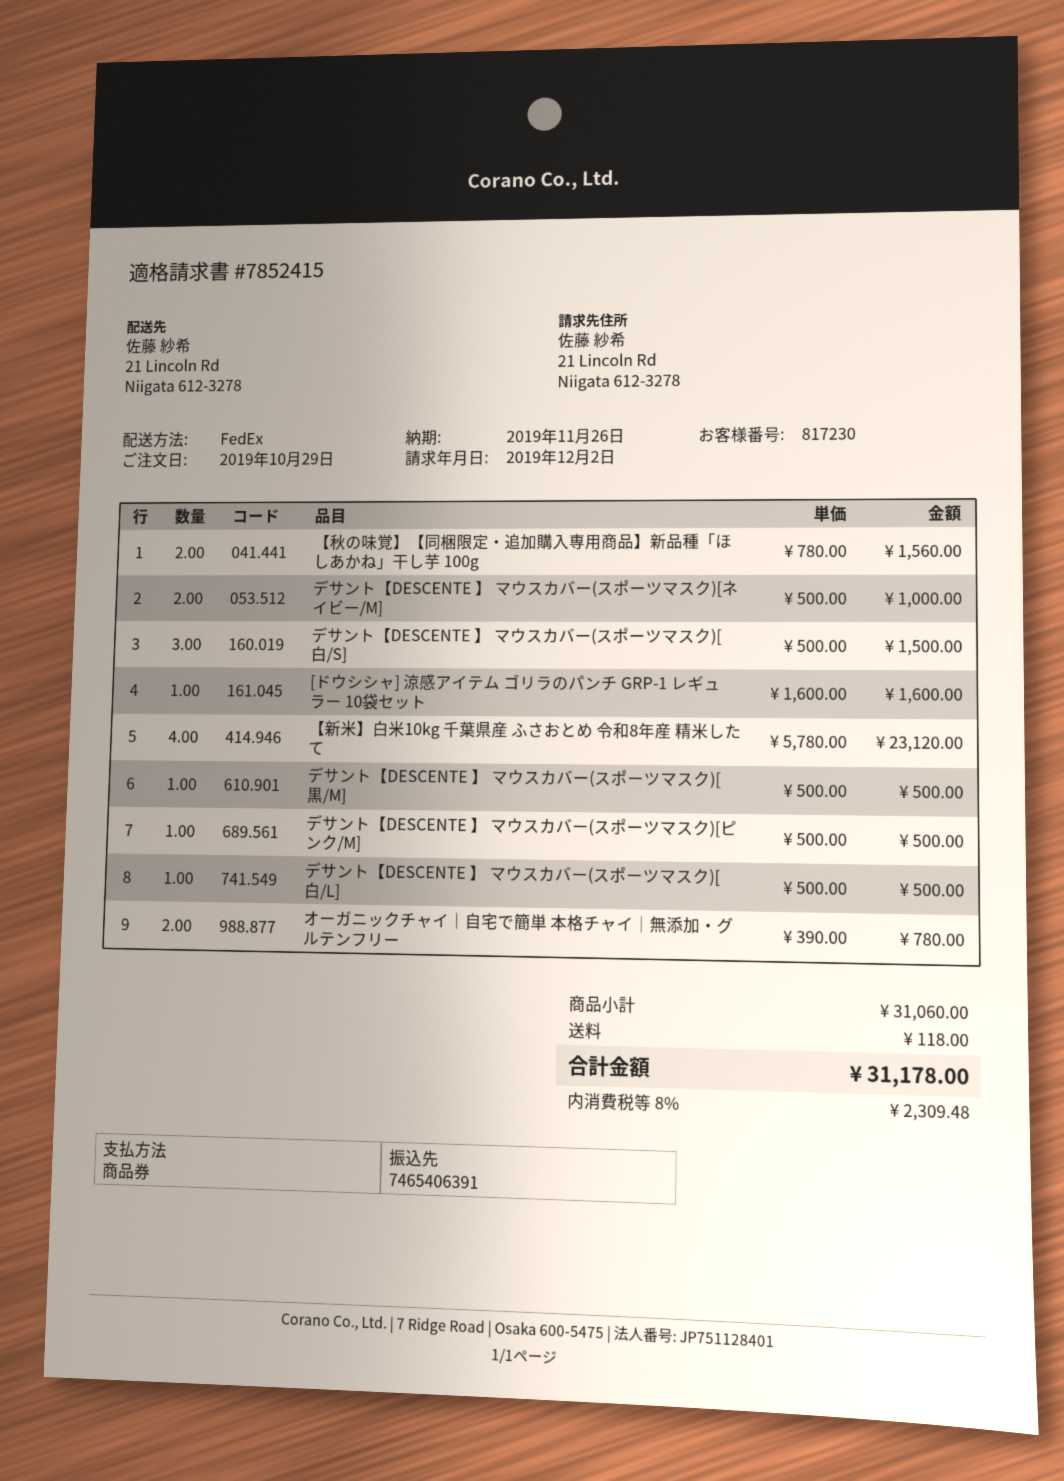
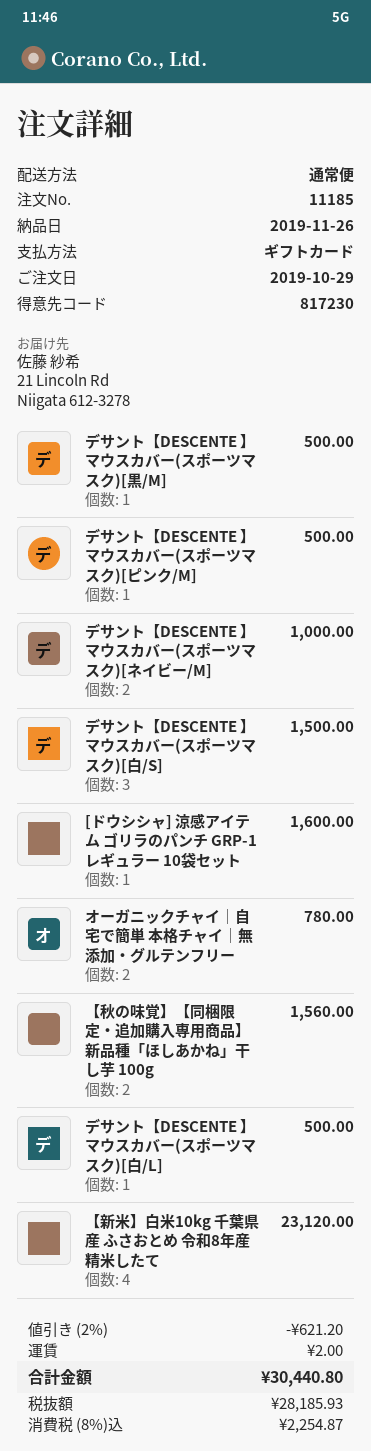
shipping method: FedEx -> standard
discount: none -> 2% = 621.20
shipping: 118.00 -> 2.00
tax: 8% = 2309.48 -> 8% = 2254.87
total: 31178.00 -> 30440.80

